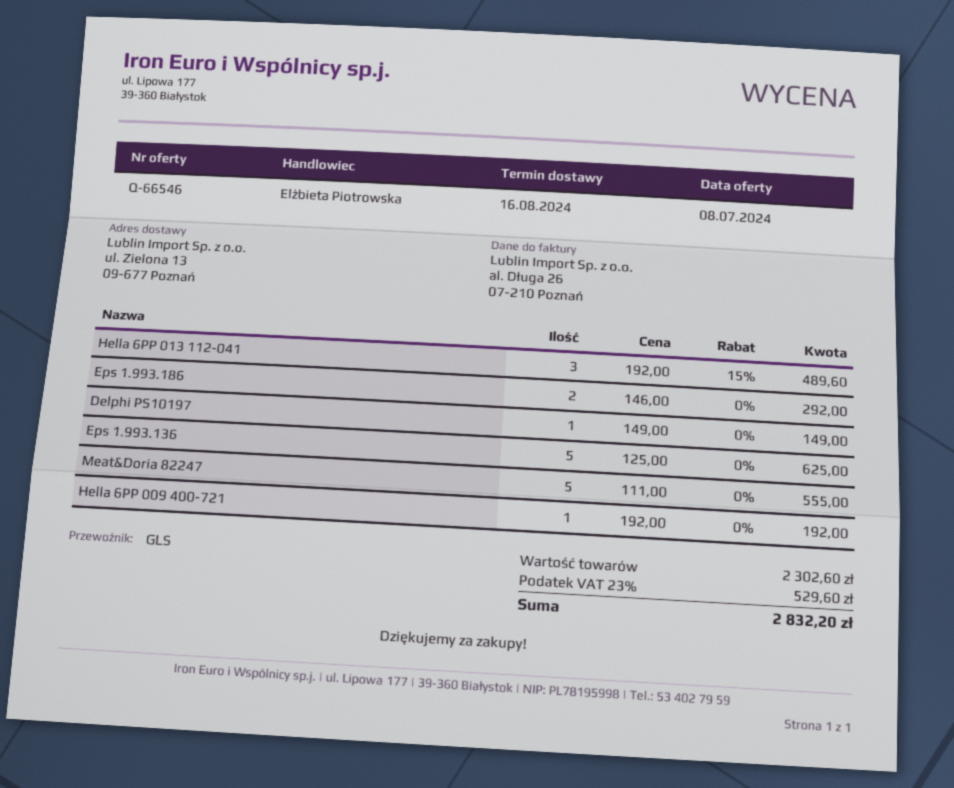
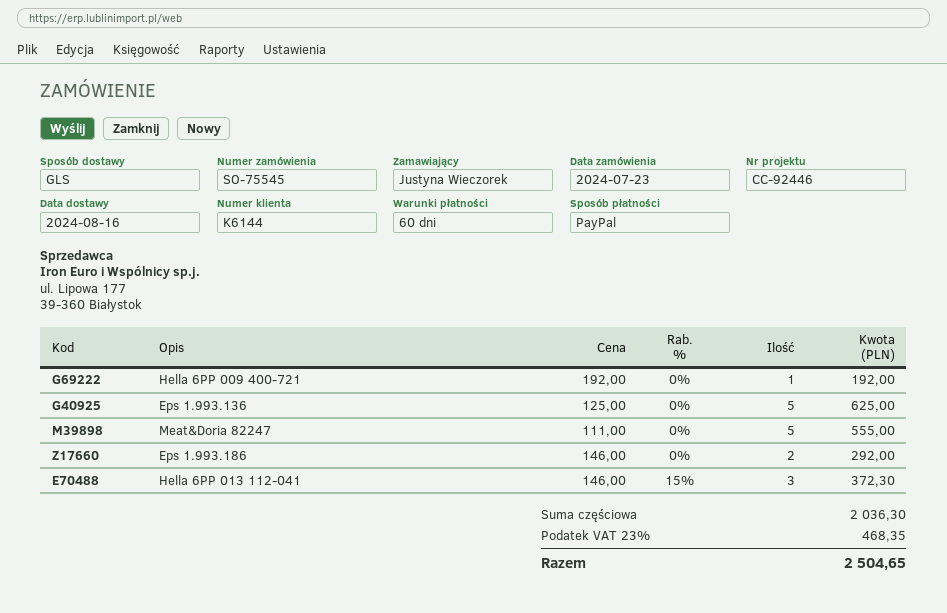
Hella 6PP 013 112-041: 3 x 192.00 - 15% = 489.60 -> 3 x 146.00 - 15% = 372.30
Delphi PS10197: 1 x 149.00 = 149.00 -> none
subtotal: 2302.60 -> 2036.30
tax: 23% = 529.60 -> 23% = 468.35
total: 2832.20 -> 2504.65

